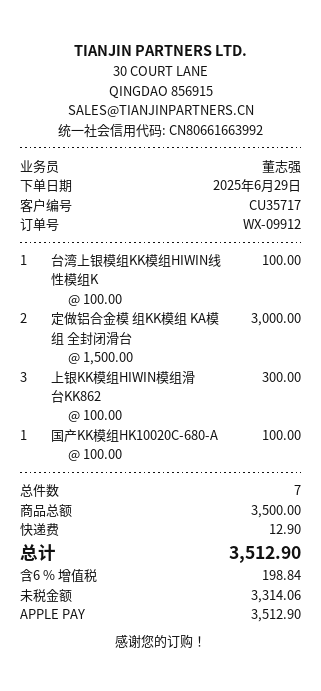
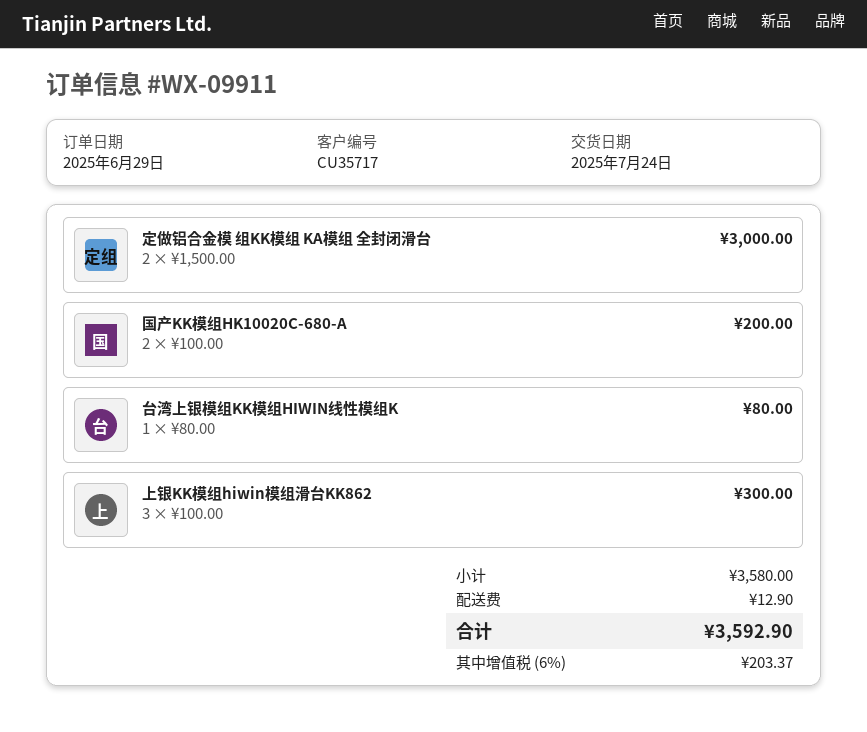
order number: WX-09912 -> WX-09911
台湾上银模组KK模组HIWIN线性模组K: 1 x 100.00 = 100.00 -> 1 x 80.00 = 80.00
国产KK模组HK10020C-680-A: 1 x 100.00 = 100.00 -> 2 x 100.00 = 200.00
subtotal: 3500.00 -> 3580.00
tax: 6% = 198.84 -> 6% = 203.37
total: 3512.90 -> 3592.90

